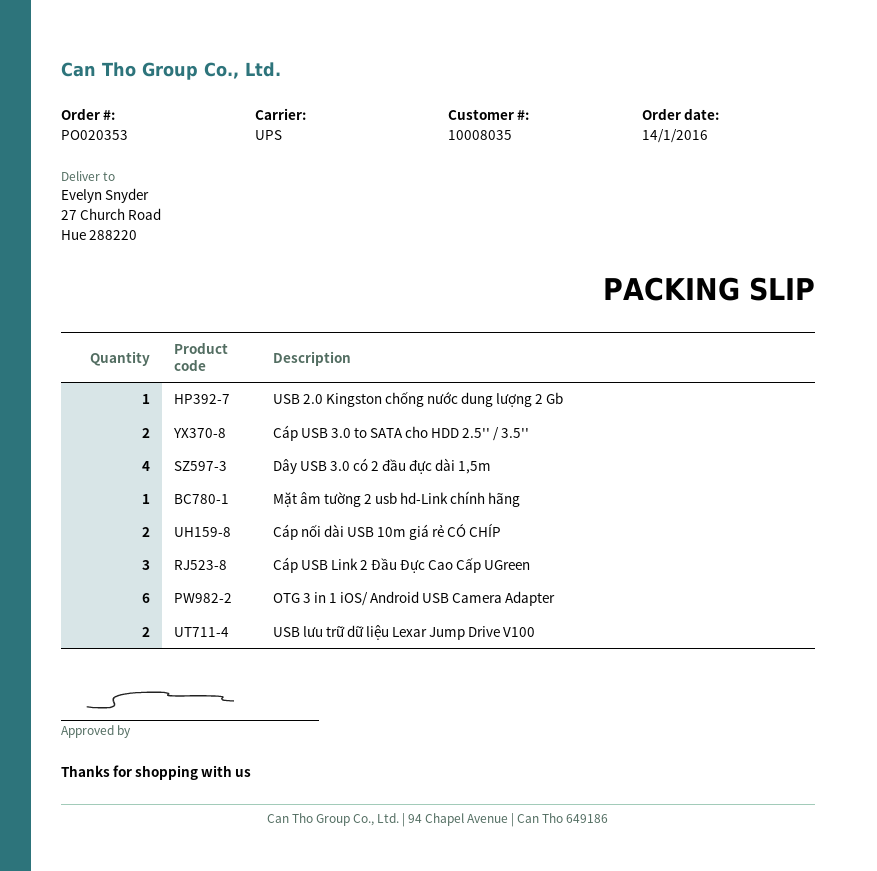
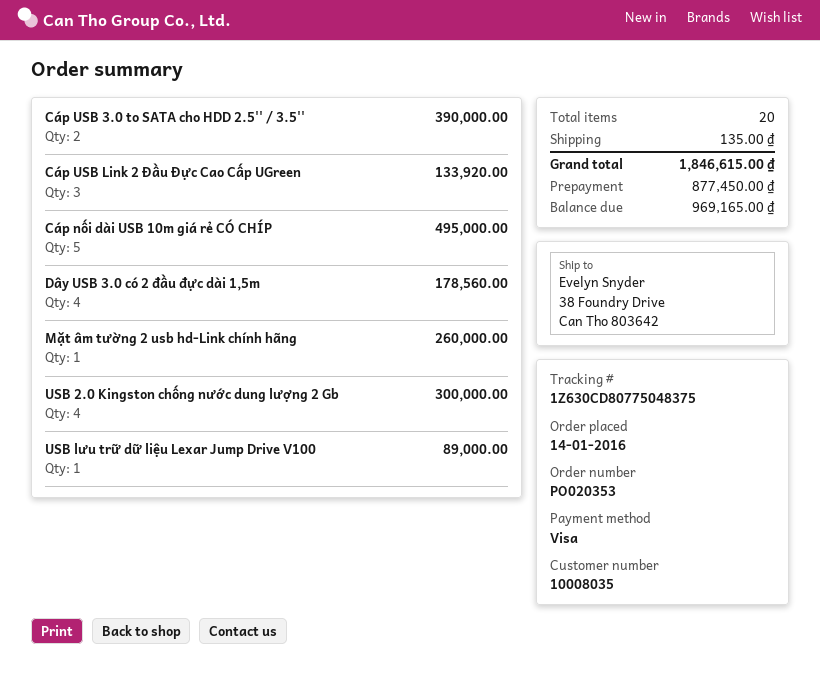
ship to: 27 Church Road, Hue 288220 -> 38 Foundry Drive, Can Tho 803642
USB 2.0 Kingston chống nước dung lượng 2 Gb: 1 -> 4
Cáp nối dài USB 10m giá rẻ CÓ CHÍP: 2 -> 5
OTG 3 in 1 iOS/ Android USB Camera Adapter: 6 -> none
USB lưu trữ dữ liệu Lexar Jump Drive V100: 2 -> 1

